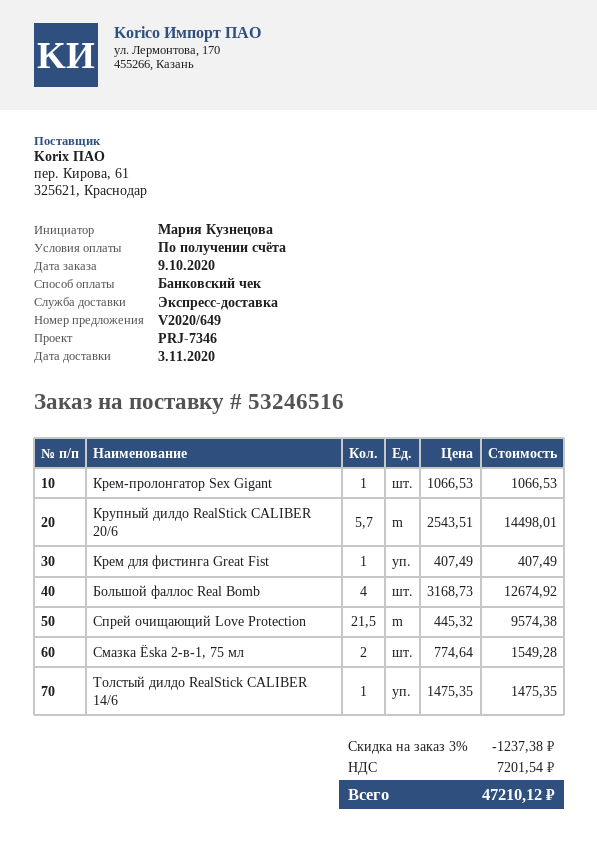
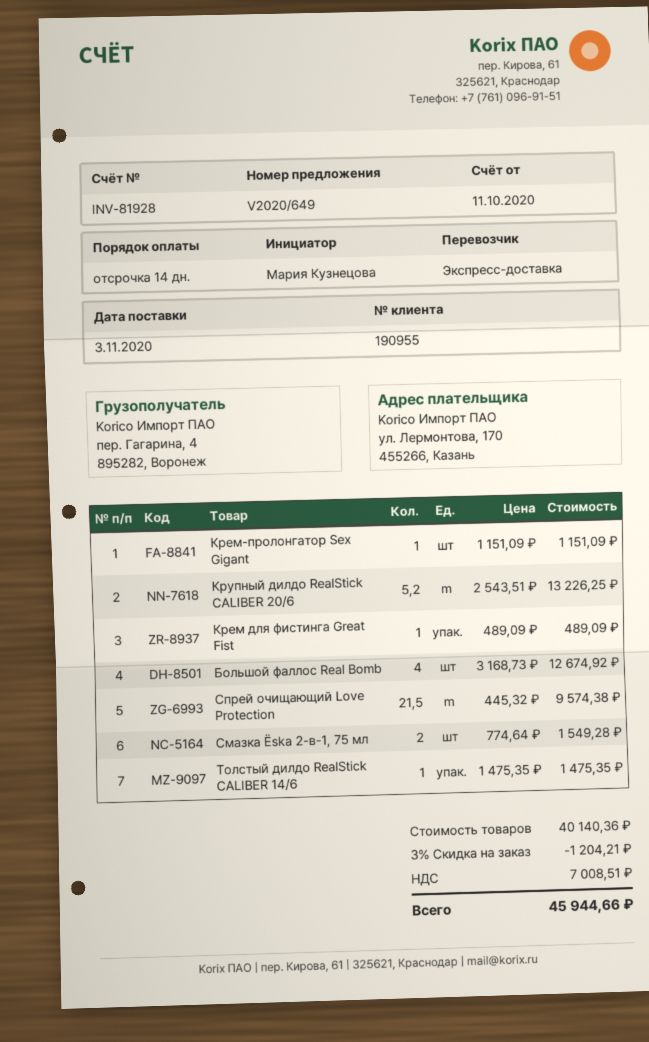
payment terms: on receipt -> 14 days
Крем-пролонгатор Sex Gigant: 1 x 1066.53 = 1066.53 -> 1 x 1151.09 = 1151.09
Крупный дилдо RealStick CALIBER 20/6: 5.7 x 2543.51 = 14498.01 -> 5.2 x 2543.51 = 13226.25
Крем для фистинга Great Fist: 1 x 407.49 = 407.49 -> 1 x 489.09 = 489.09
discount: 3% = 1237.38 -> 3% = 1204.21
tax: 7201.54 -> 7008.51
total: 47210.12 -> 45944.66

